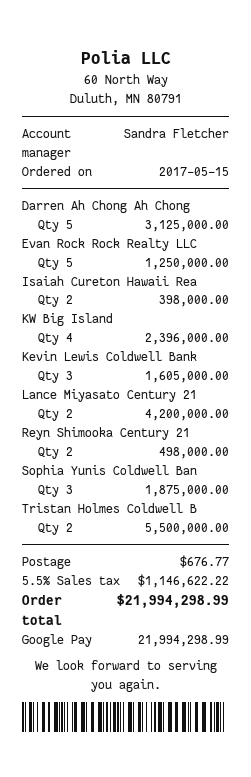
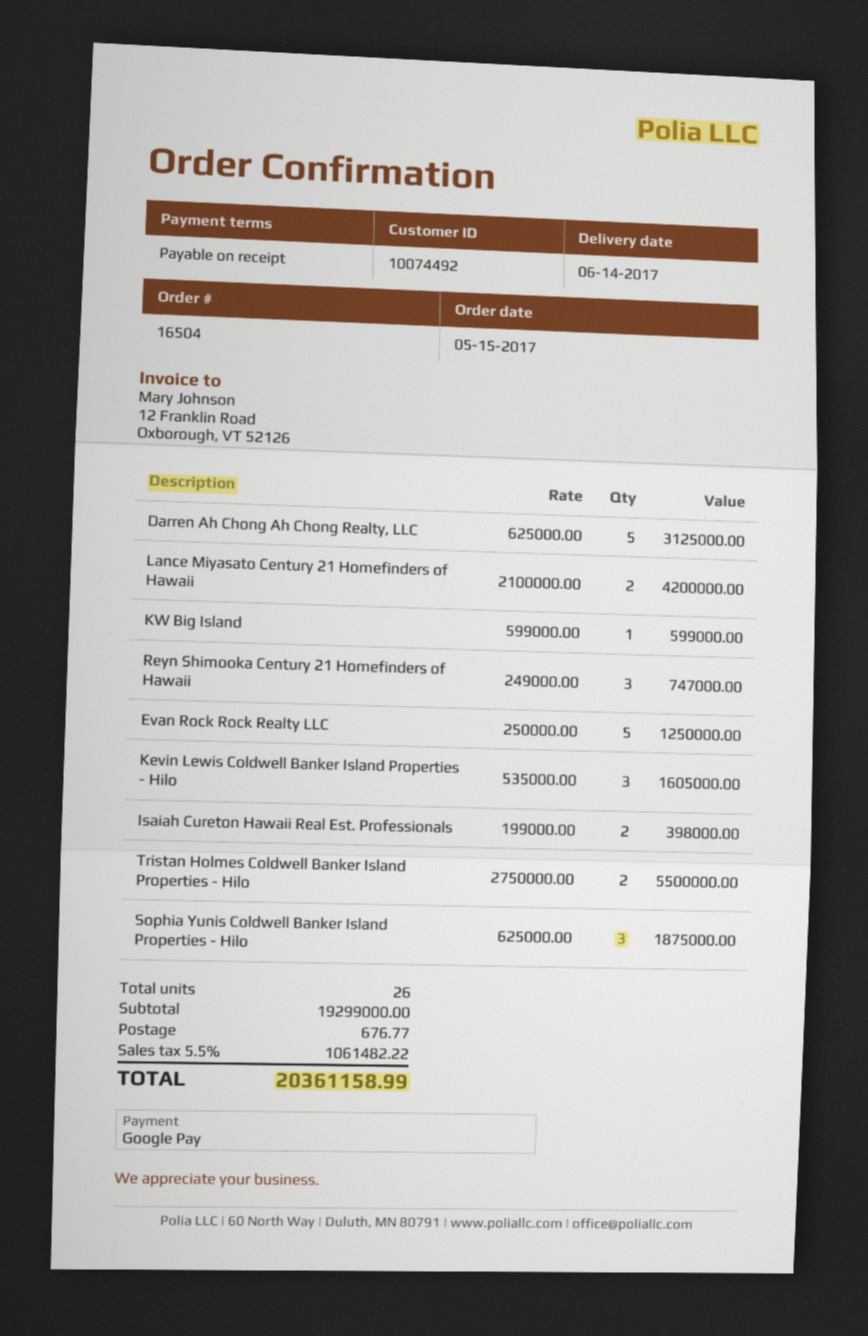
KW Big Island: 4 for 2396000.00 -> 1 for 599000.00
Reyn Shimooka Century 21: 2 for 498000.00 -> 3 for 747000.00
tax: 5.5% = 1146622.22 -> 5.5% = 1061482.22
total: 21994298.99 -> 20361158.99

